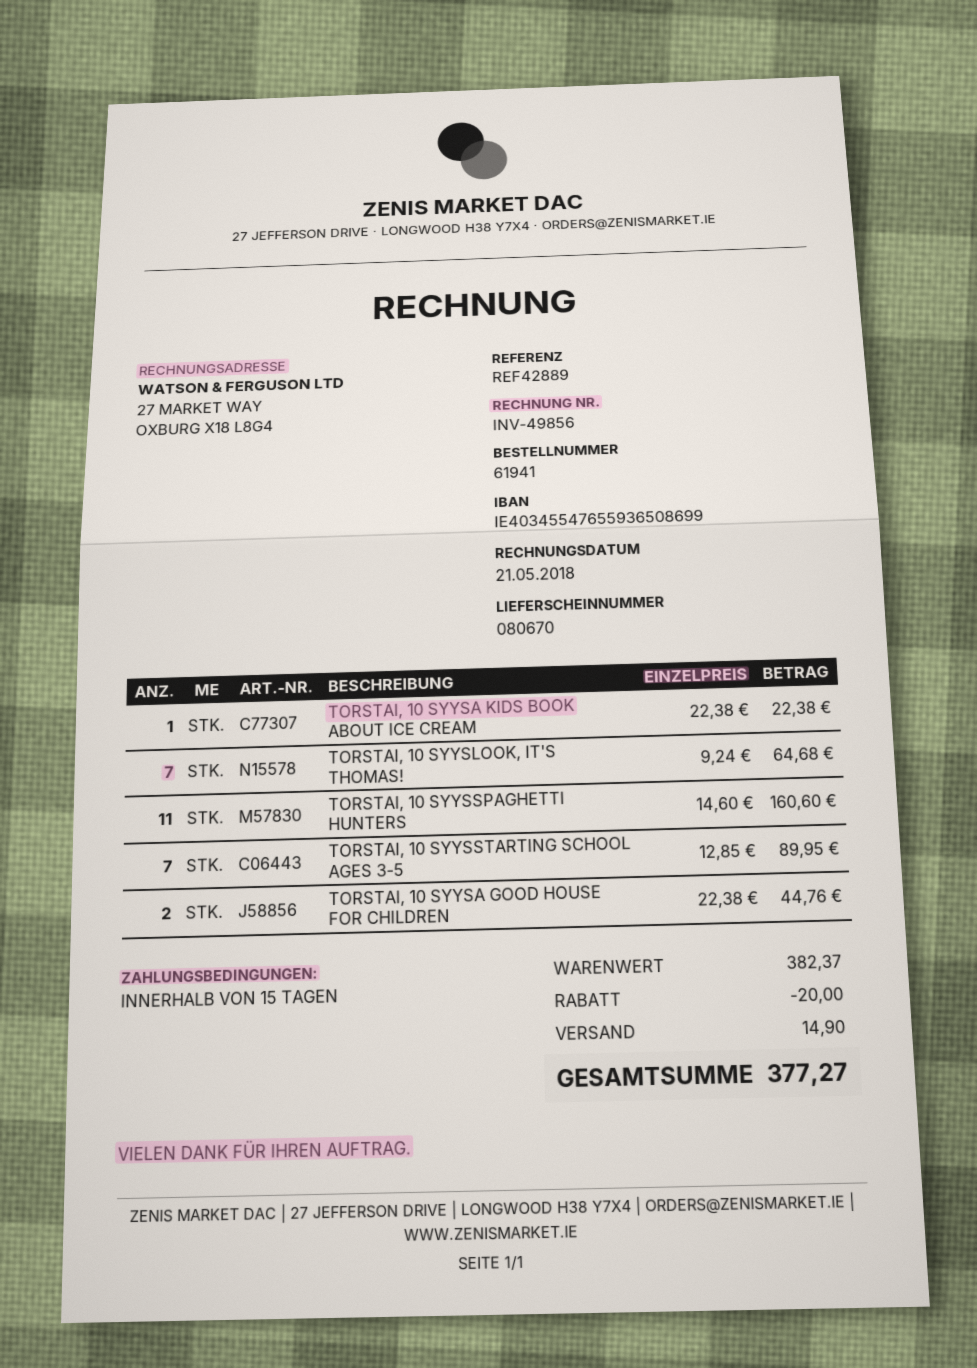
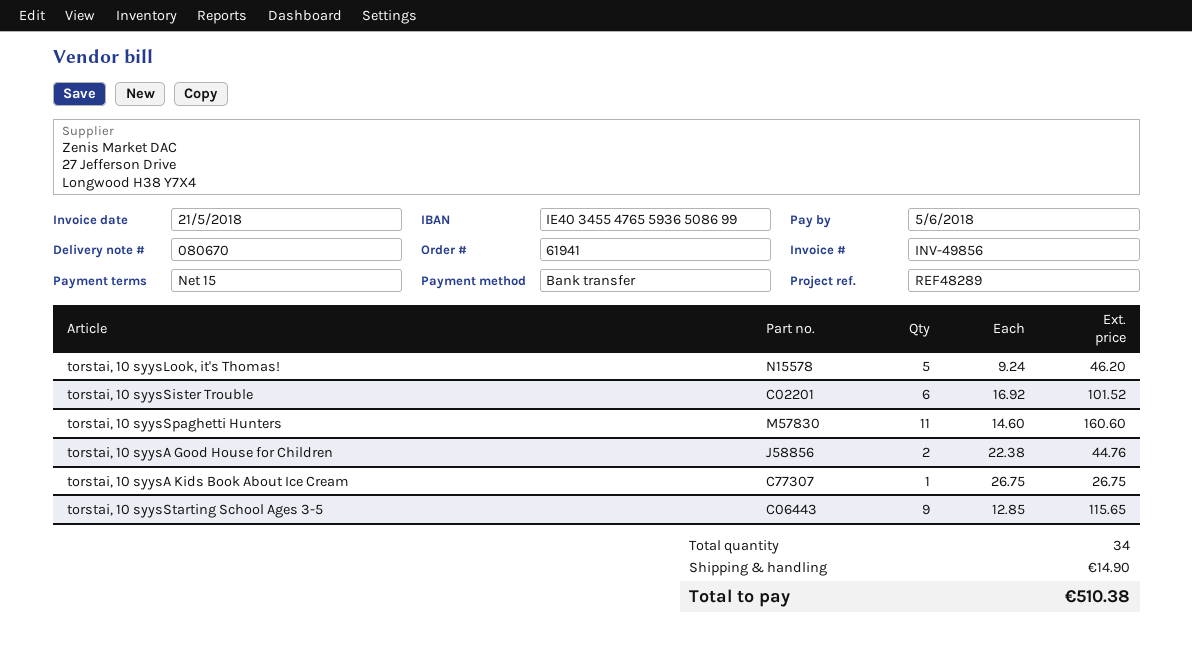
reference: REF42889 -> REF48289
TORSTAI, 10 SYYSA KIDS BOOK ABOUT ICE CREAM: 1 x 22.38 = 22.38 -> 1 x 26.75 = 26.75
TORSTAI, 10 SYYSLOOK, IT'S THOMAS!: 7 x 9.24 = 64.68 -> 5 x 9.24 = 46.20
TORSTAI, 10 SYYSSTARTING SCHOOL AGES 3-5: 7 x 12.85 = 89.95 -> 9 x 12.85 = 115.65
torstai, 10 syysSister Trouble: none -> 6 x 16.92 = 101.52
discount: 20.00 -> none
total: 377.27 -> 510.38

